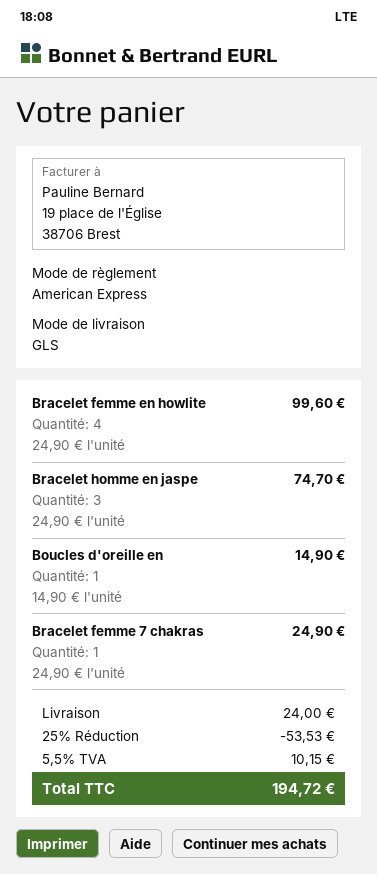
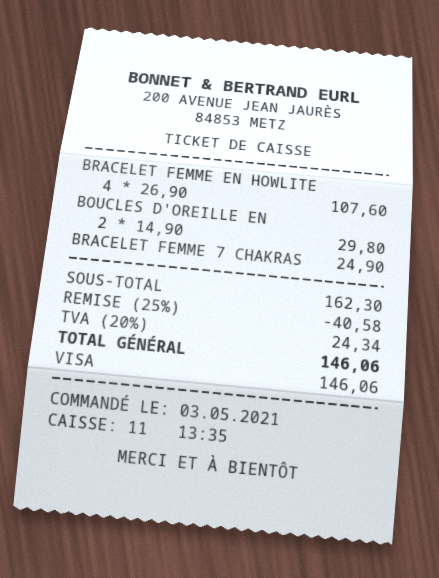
payment method: American Express -> Visa
Bracelet femme en howlite: 4 x 24.90 = 99.60 -> 4 x 26.90 = 107.60
Bracelet homme en jaspe: 3 x 24.90 = 74.70 -> none
Boucles d'oreille en: 1 x 14.90 = 14.90 -> 2 x 14.90 = 29.80
discount: 25% = 53.53 -> 25% = 40.58
shipping: 24.00 -> none
tax: 5.5% = 10.15 -> 20% = 24.34
total: 194.72 -> 146.06

